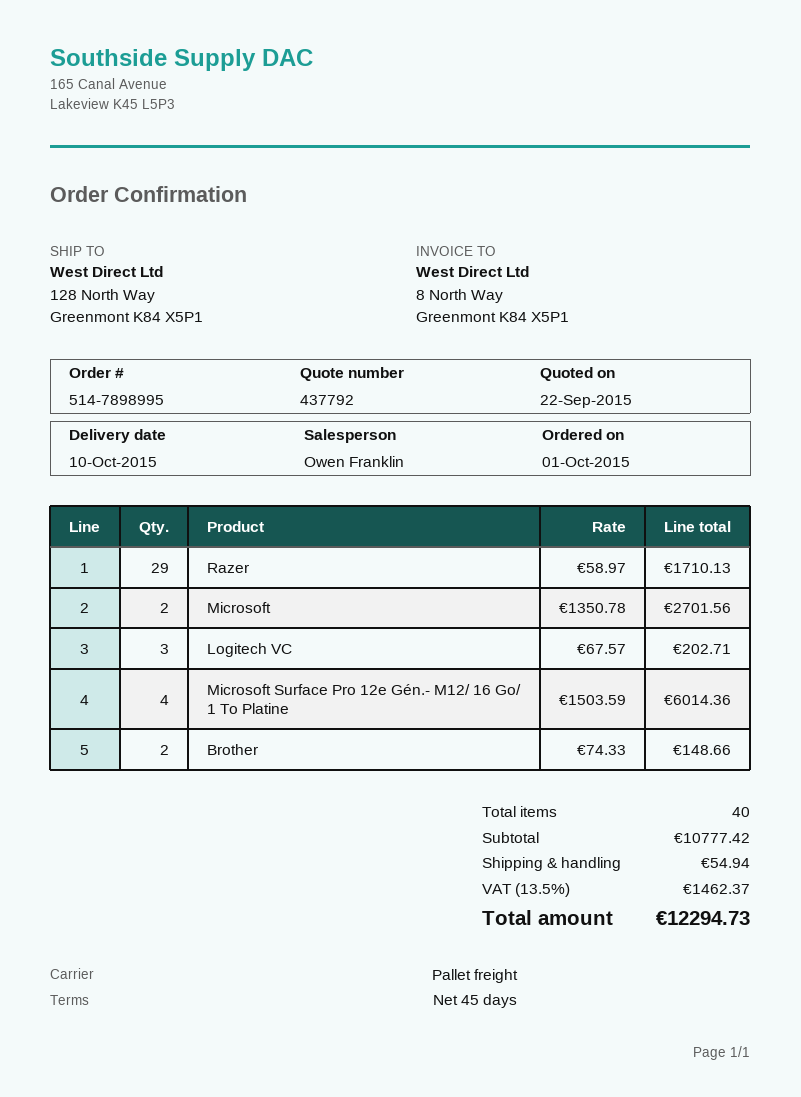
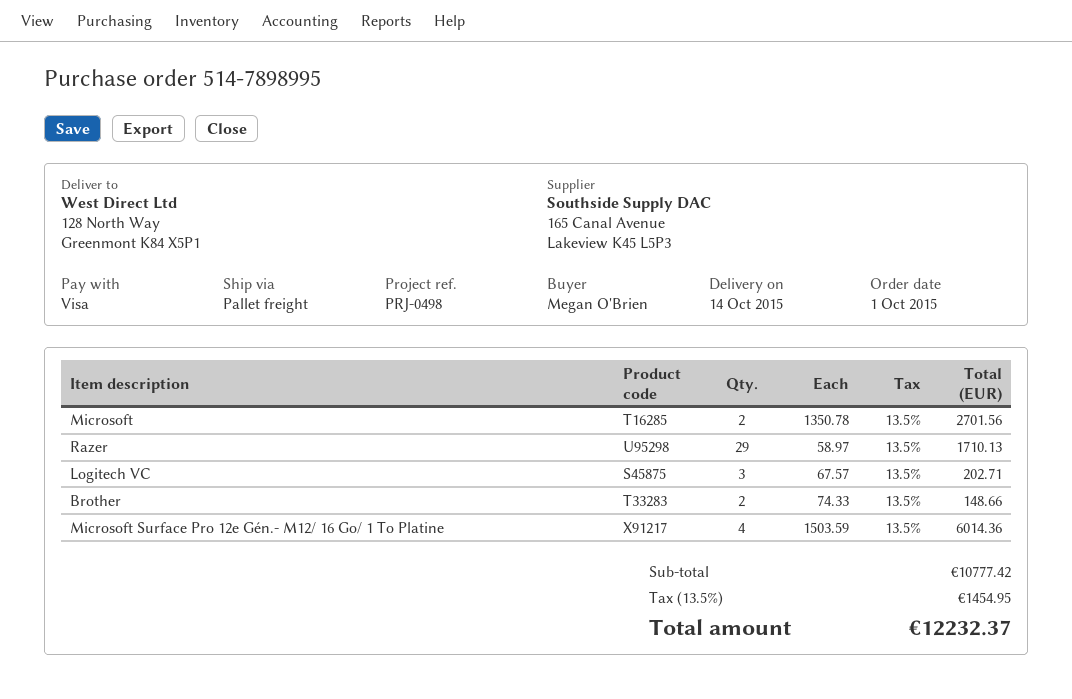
delivery date: 2015-10-10 -> 2015-10-14
shipping: 54.94 -> none
tax: 13.5% = 1462.37 -> 13.5% = 1454.95
total: 12294.73 -> 12232.37

